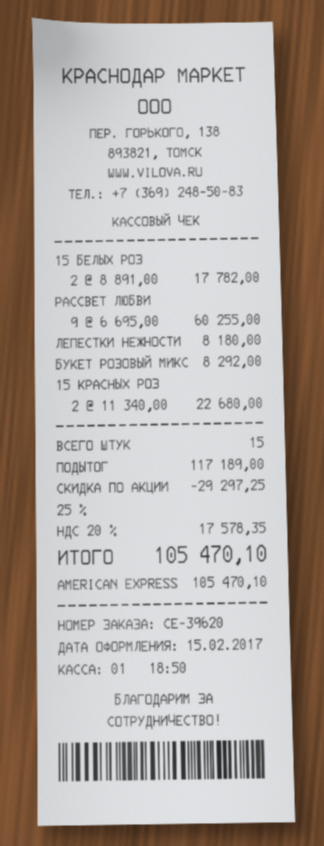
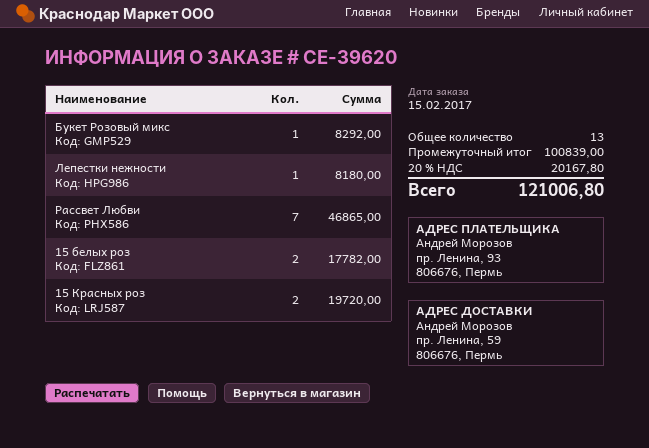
РАССВЕТ ЛЮБВИ: 9 for 60255.00 -> 7 for 46865.00
15 КРАСНЫХ РОЗ: 2 for 22680.00 -> 2 for 19720.00
total quantity: 15 -> 13
subtotal: 117189.00 -> 100839.00
discount: 25% = 29297.25 -> none
tax: 20% = 17578.35 -> 20% = 20167.80
total: 105470.10 -> 121006.80

